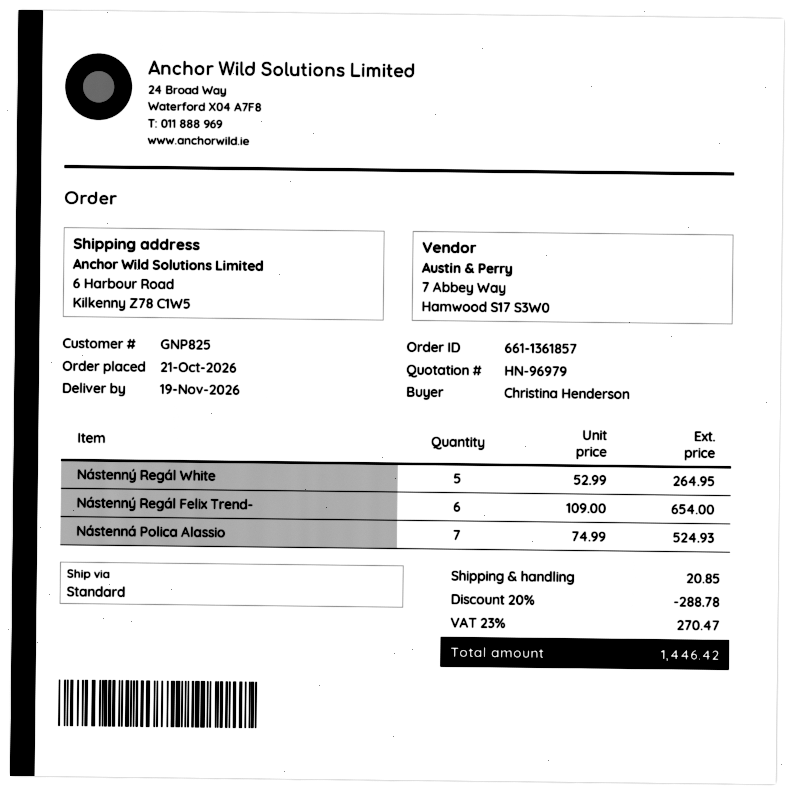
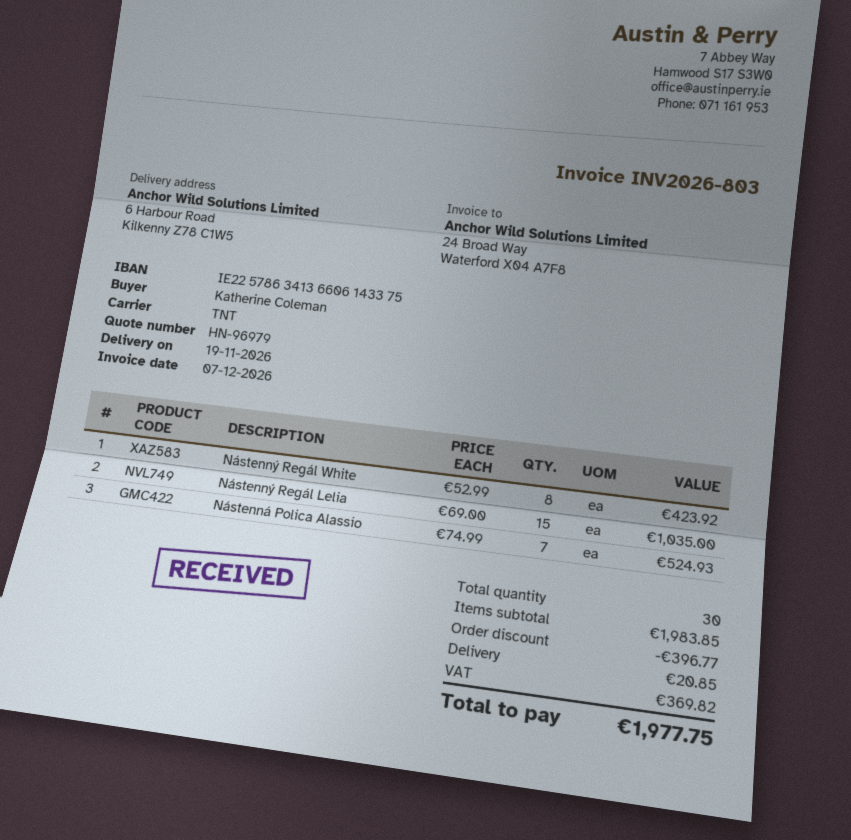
ordered by: Christina Henderson -> Katherine Coleman
shipping method: standard -> TNT
Nástenný Regál White: 5 x 52.99 = 264.95 -> 8 x 52.99 = 423.92
Nástenný Regál Felix Trend-: 6 x 109.00 = 654.00 -> none
Nástenný Regál Lelia: none -> 15 x 69.00 = 1035.00
discount: 288.78 -> 396.77
tax: 270.47 -> 369.82
total: 1446.42 -> 1977.75

